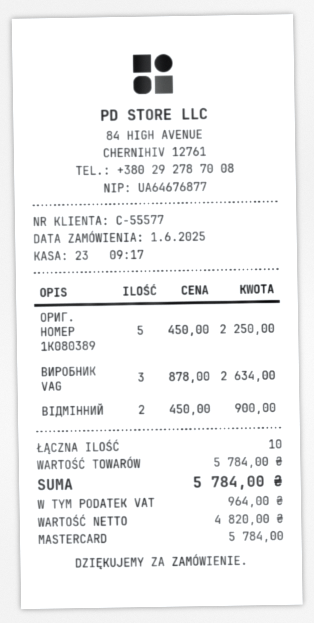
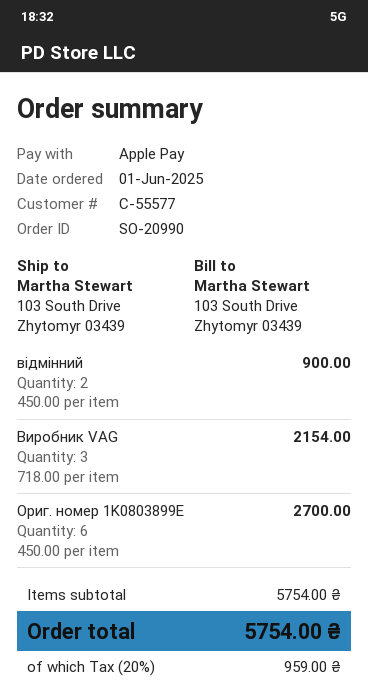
payment method: Mastercard -> Apple Pay
ОРИГ. НОМЕР 1K080389: 5 x 450.00 = 2250.00 -> 6 x 450.00 = 2700.00
ВИРОБНИК VAG: 3 x 878.00 = 2634.00 -> 3 x 718.00 = 2154.00
subtotal: 5784.00 -> 5754.00
tax: 964.00 -> 959.00
total: 5784.00 -> 5754.00

